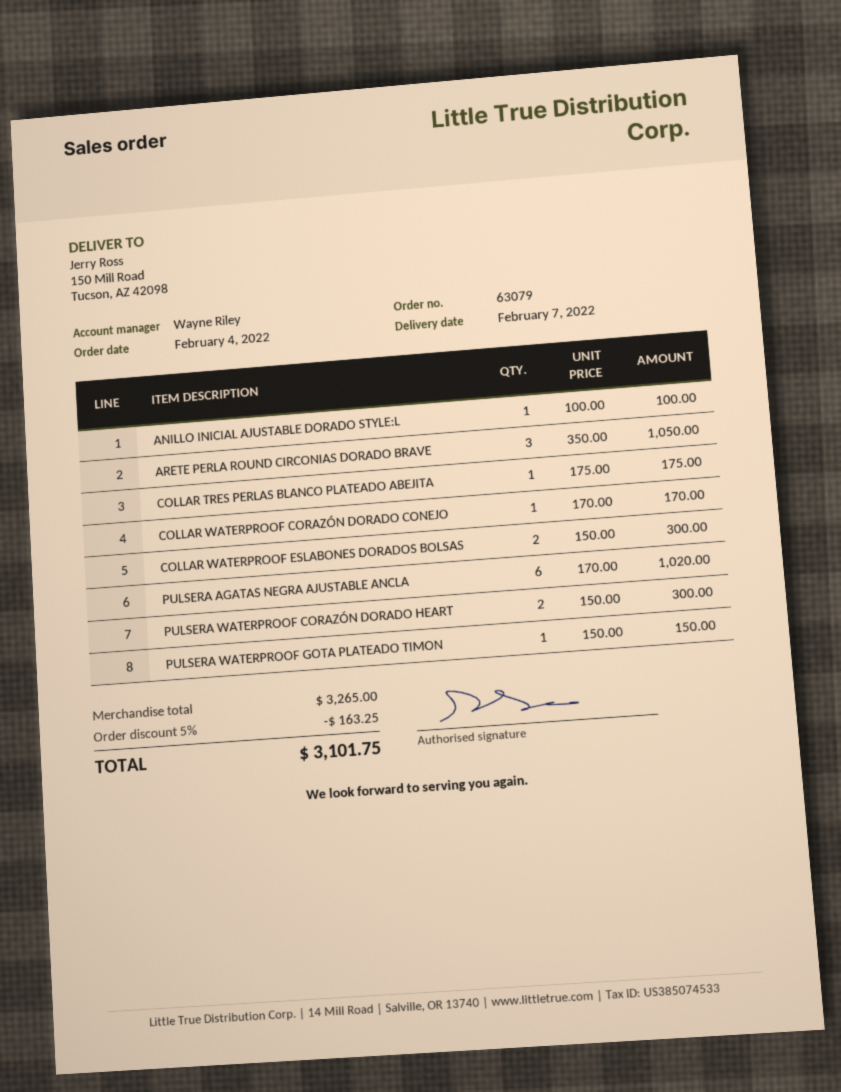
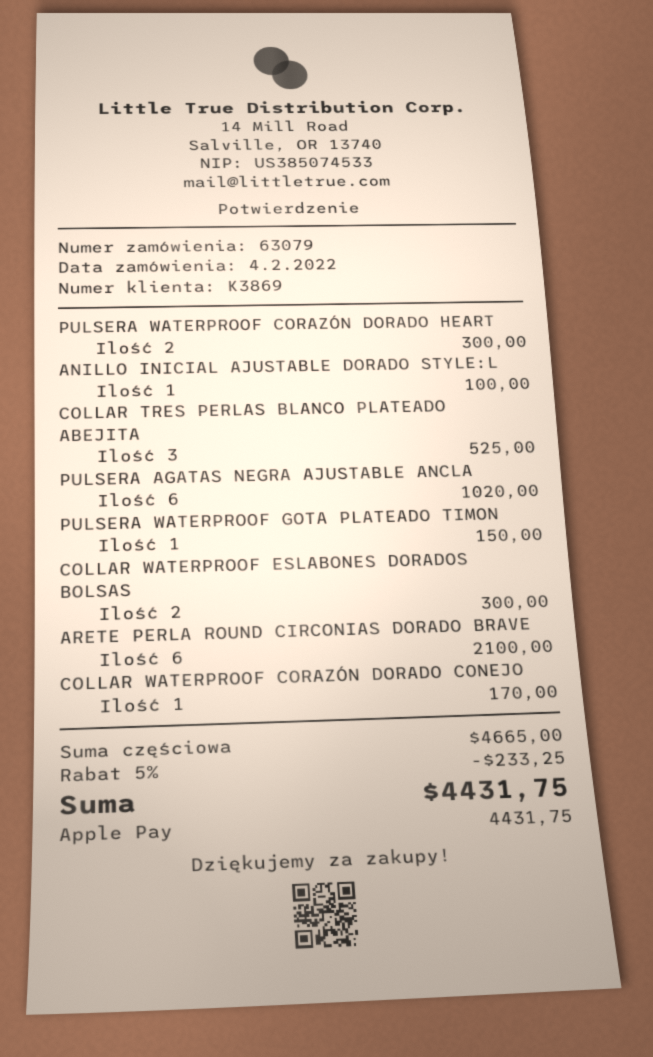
ARETE PERLA ROUND CIRCONIAS DORADO BRAVE: 3 for 1050.00 -> 6 for 2100.00
COLLAR TRES PERLAS BLANCO PLATEADO ABEJITA: 1 for 175.00 -> 3 for 525.00
subtotal: 3265.00 -> 4665.00
discount: 5% = 163.25 -> 5% = 233.25
total: 3101.75 -> 4431.75

